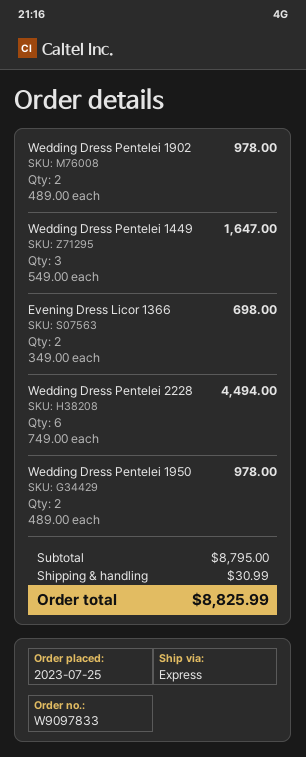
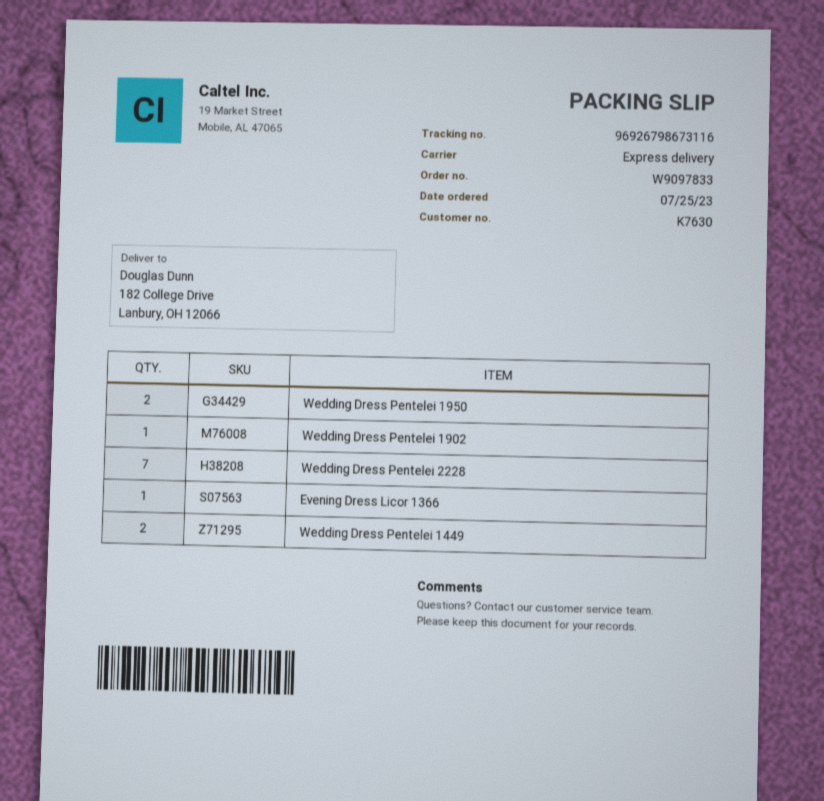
Wedding Dress Pentelei 1902: 2 -> 1
Wedding Dress Pentelei 1449: 3 -> 2
Evening Dress Licor 1366: 2 -> 1
Wedding Dress Pentelei 2228: 6 -> 7

